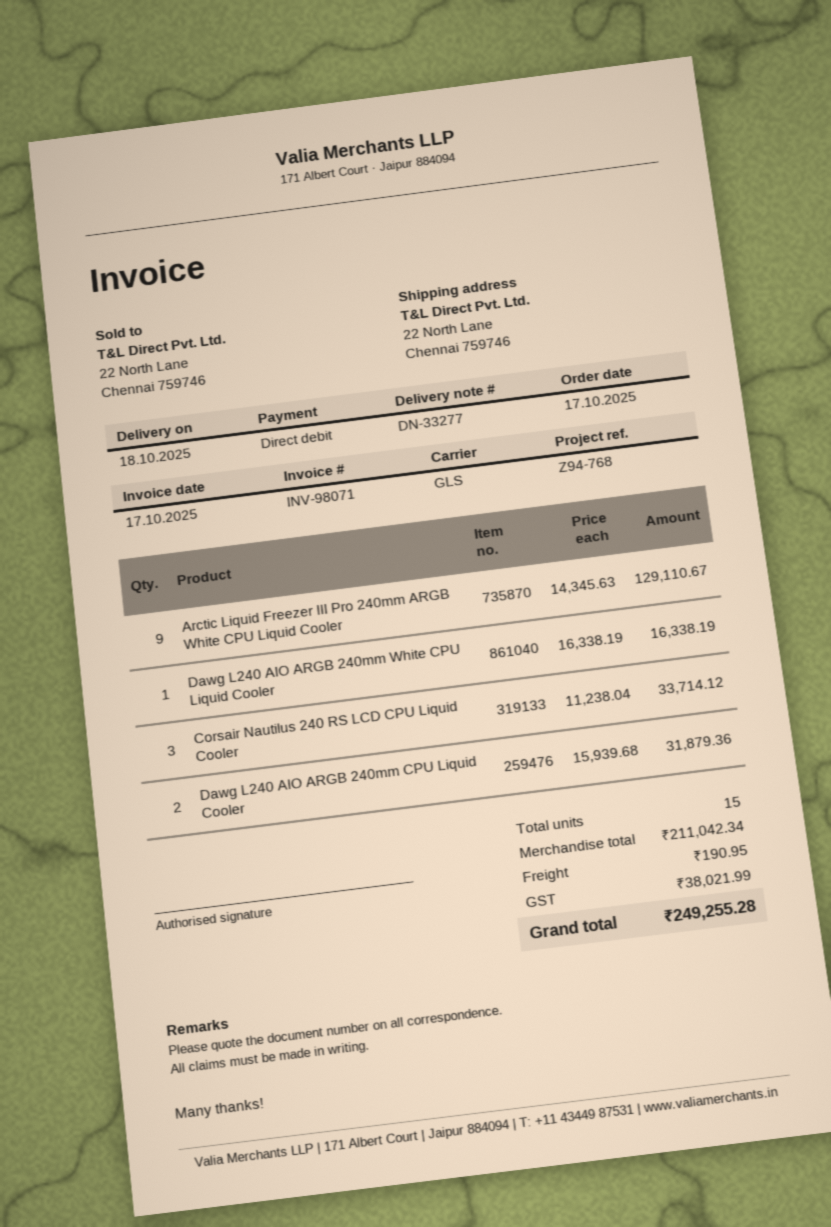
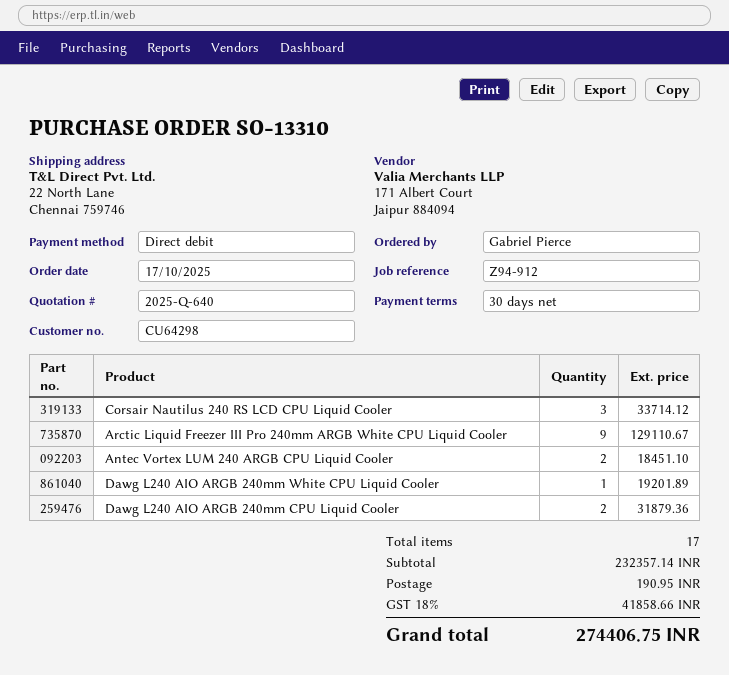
reference: Z94-768 -> Z94-912
Dawg L240 AIO ARGB 240mm White CPU Liquid Cooler: 1 for 16338.19 -> 1 for 19201.89
Antec Vortex LUM 240 ARGB CPU Liquid Cooler: none -> 2 for 18451.10
total quantity: 15 -> 17
subtotal: 211042.34 -> 232357.14
tax: 38021.99 -> 41858.66
total: 249255.28 -> 274406.75

